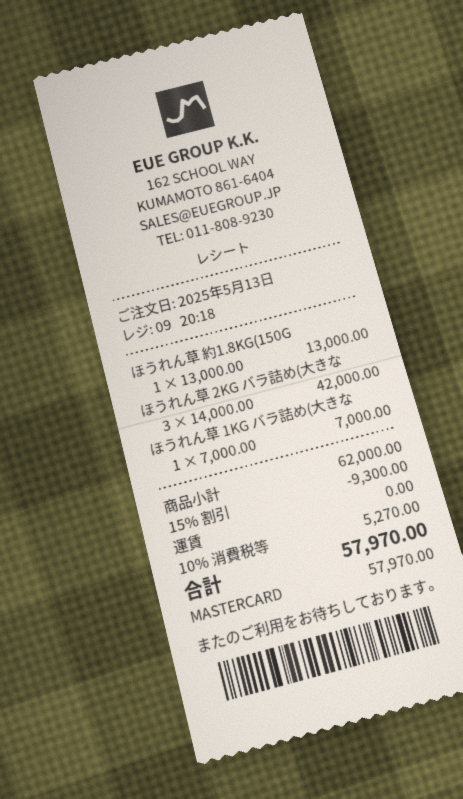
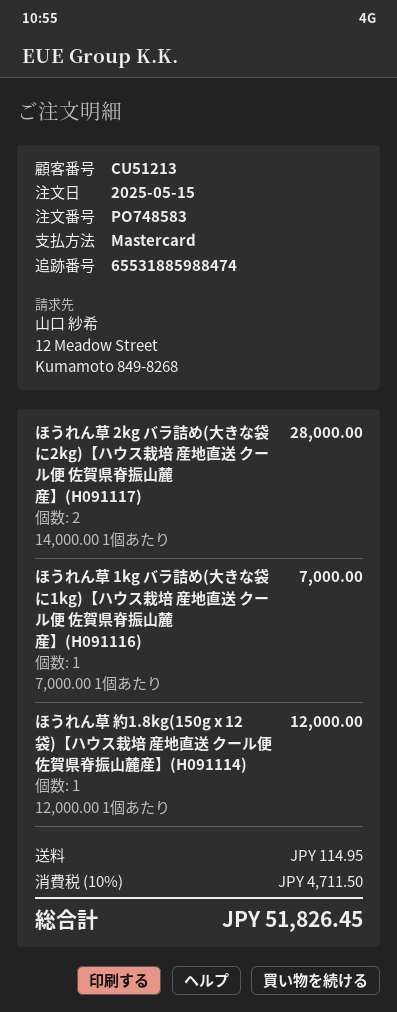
order date: 2025-05-13 -> 2025-05-15
ほうれん草 約1.8KG(150G: 1 x 13000.00 = 13000.00 -> 1 x 12000.00 = 12000.00
ほうれん草 2KG バラ詰め(大きな: 3 x 14000.00 = 42000.00 -> 2 x 14000.00 = 28000.00
discount: 15% = 9300.00 -> none
shipping: 0.00 -> 114.95
tax: 10% = 5270.00 -> 10% = 4711.50
total: 57970.00 -> 51826.45

